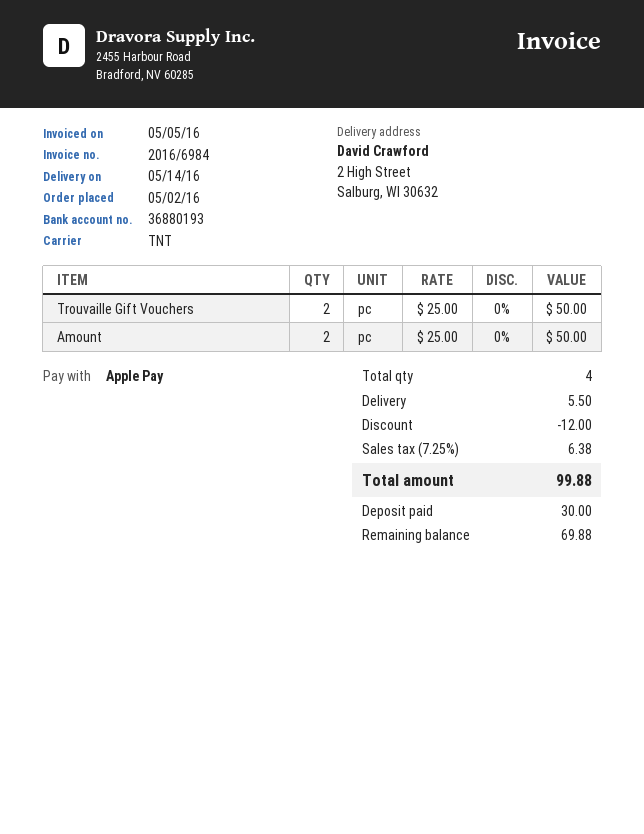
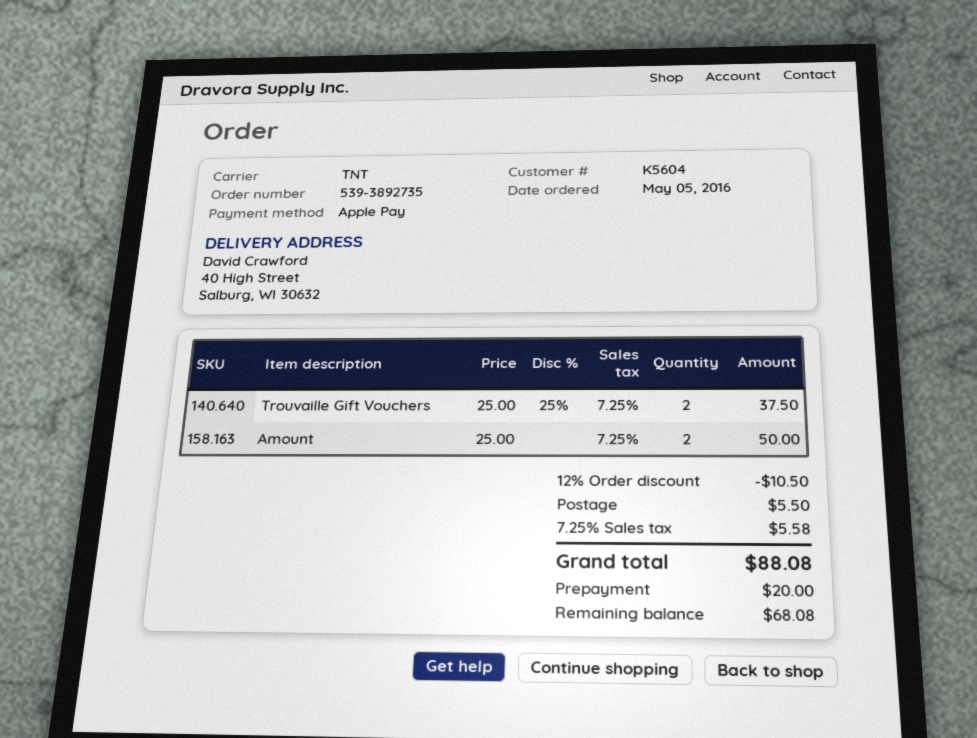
order date: 2016-05-02 -> 2016-05-05
ship to: 2 High Street, Salburg, WI 30632 -> 40 High Street, Salburg, WI 30632
Trouvaille Gift Vouchers: 2 x 25.00 = 50.00 -> 2 x 25.00 - 25% = 37.50
discount: 12.00 -> 10.50
tax: 7.25% = 6.38 -> 7.25% = 5.58
total: 99.88 -> 88.08
deposit: 30.00 -> 20.00
balance: 69.88 -> 68.08

